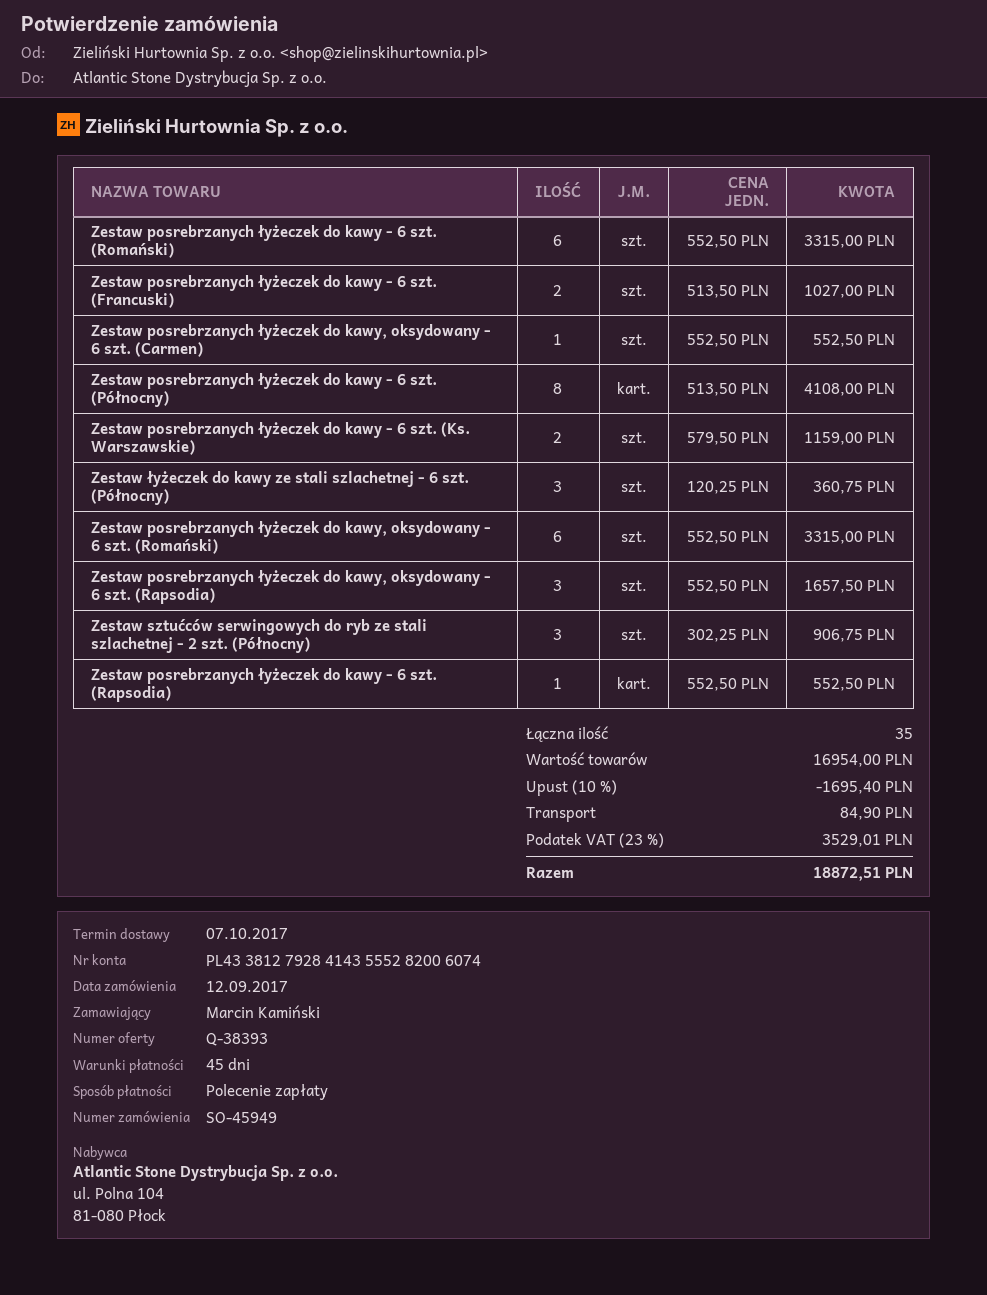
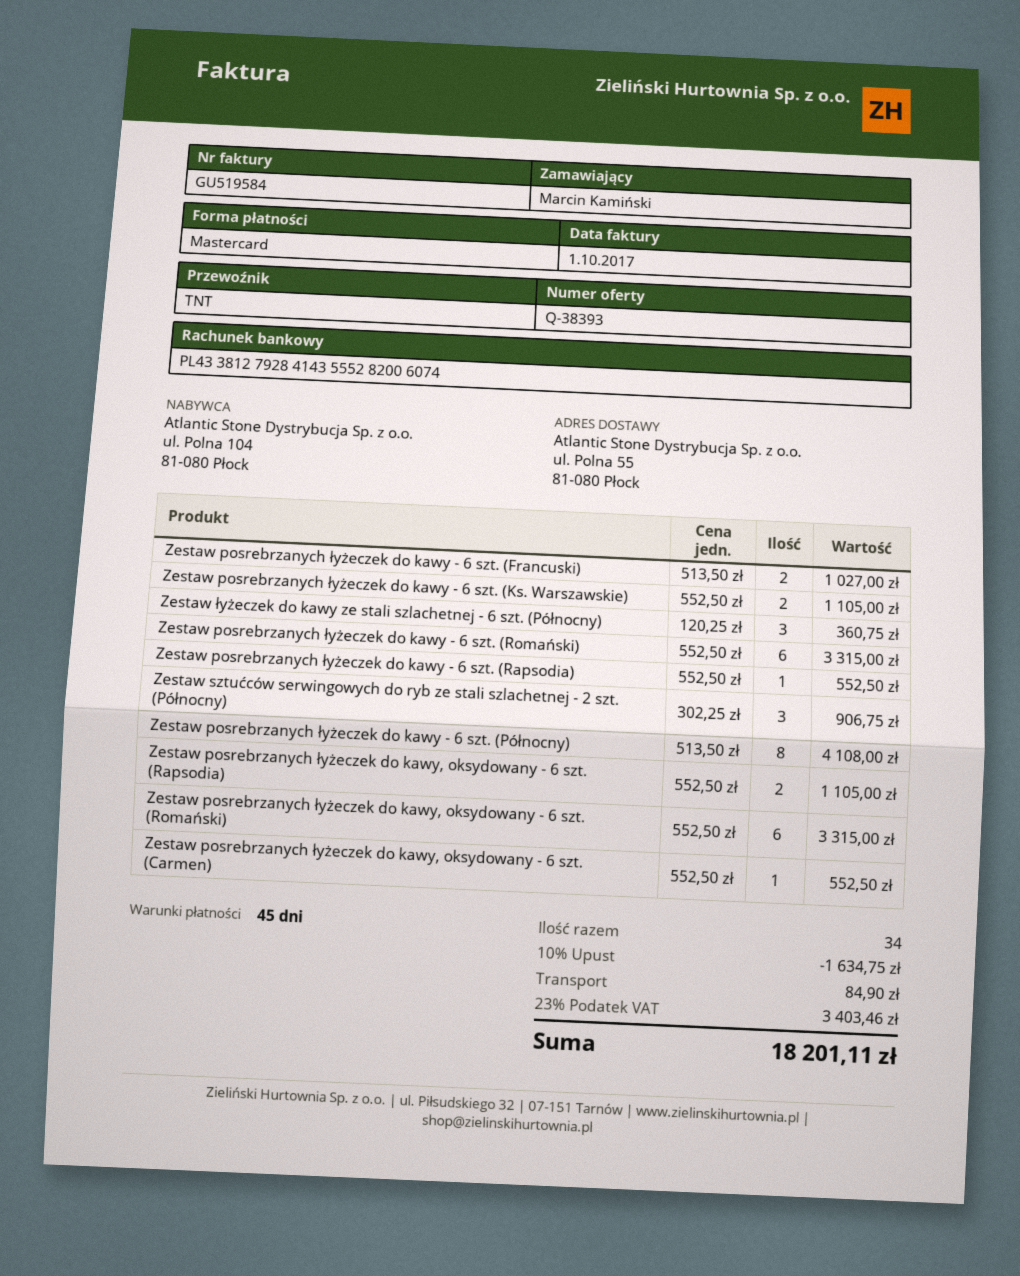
payment method: direct debit -> Mastercard
Zestaw posrebrzanych łyżeczek do kawy - 6 szt. (Ks. Warszawskie): 2 x 579.50 = 1159.00 -> 2 x 552.50 = 1105.00
Zestaw posrebrzanych łyżeczek do kawy, oksydowany - 6 szt. (Rapsodia): 3 x 552.50 = 1657.50 -> 2 x 552.50 = 1105.00
total quantity: 35 -> 34
discount: 10% = 1695.40 -> 10% = 1634.75
tax: 23% = 3529.01 -> 23% = 3403.46
total: 18872.51 -> 18201.11

